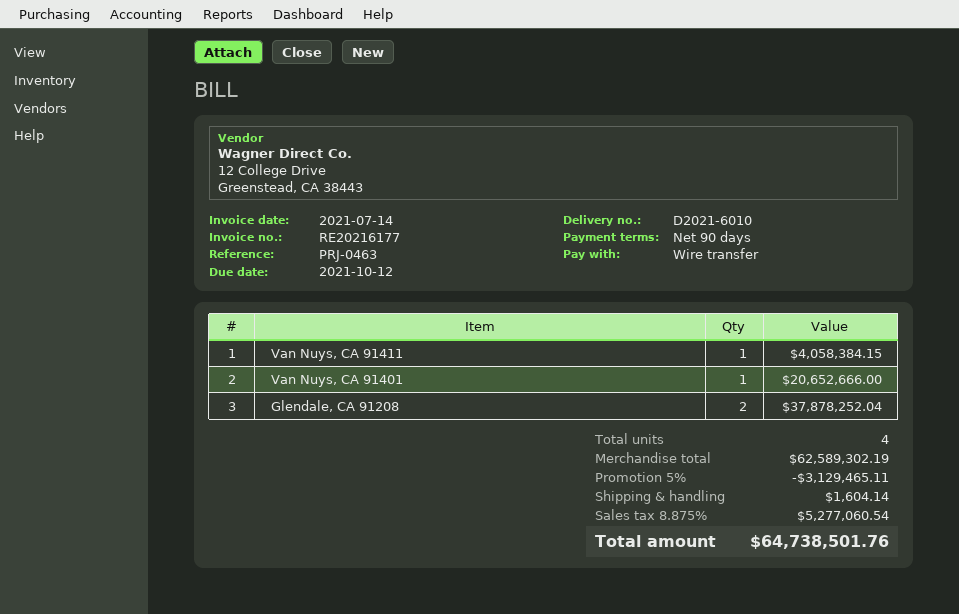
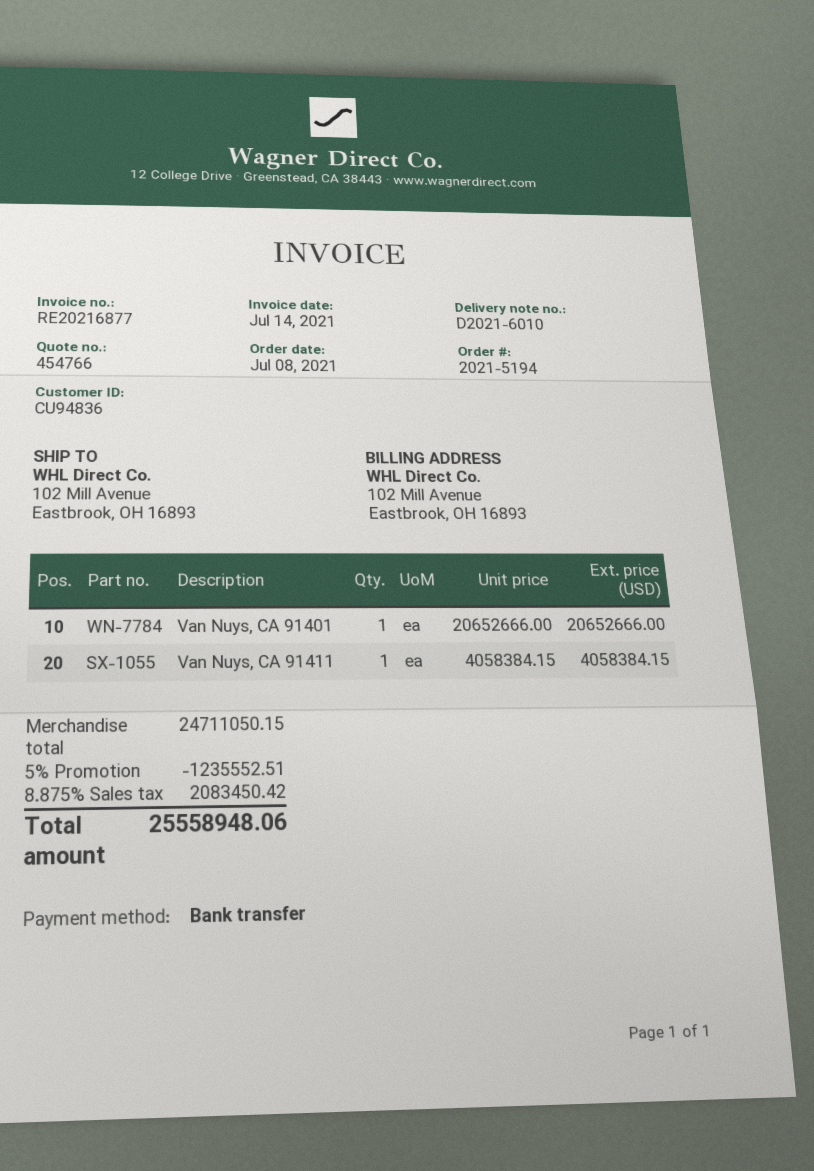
invoice number: RE20216177 -> RE20216877
Glendale, CA 91208: 2 for 37878252.04 -> none
subtotal: 62589302.19 -> 24711050.15
discount: 5% = 3129465.11 -> 5% = 1235552.51
shipping: 1604.14 -> none
tax: 8.875% = 5277060.54 -> 8.875% = 2083450.42
total: 64738501.76 -> 25558948.06

